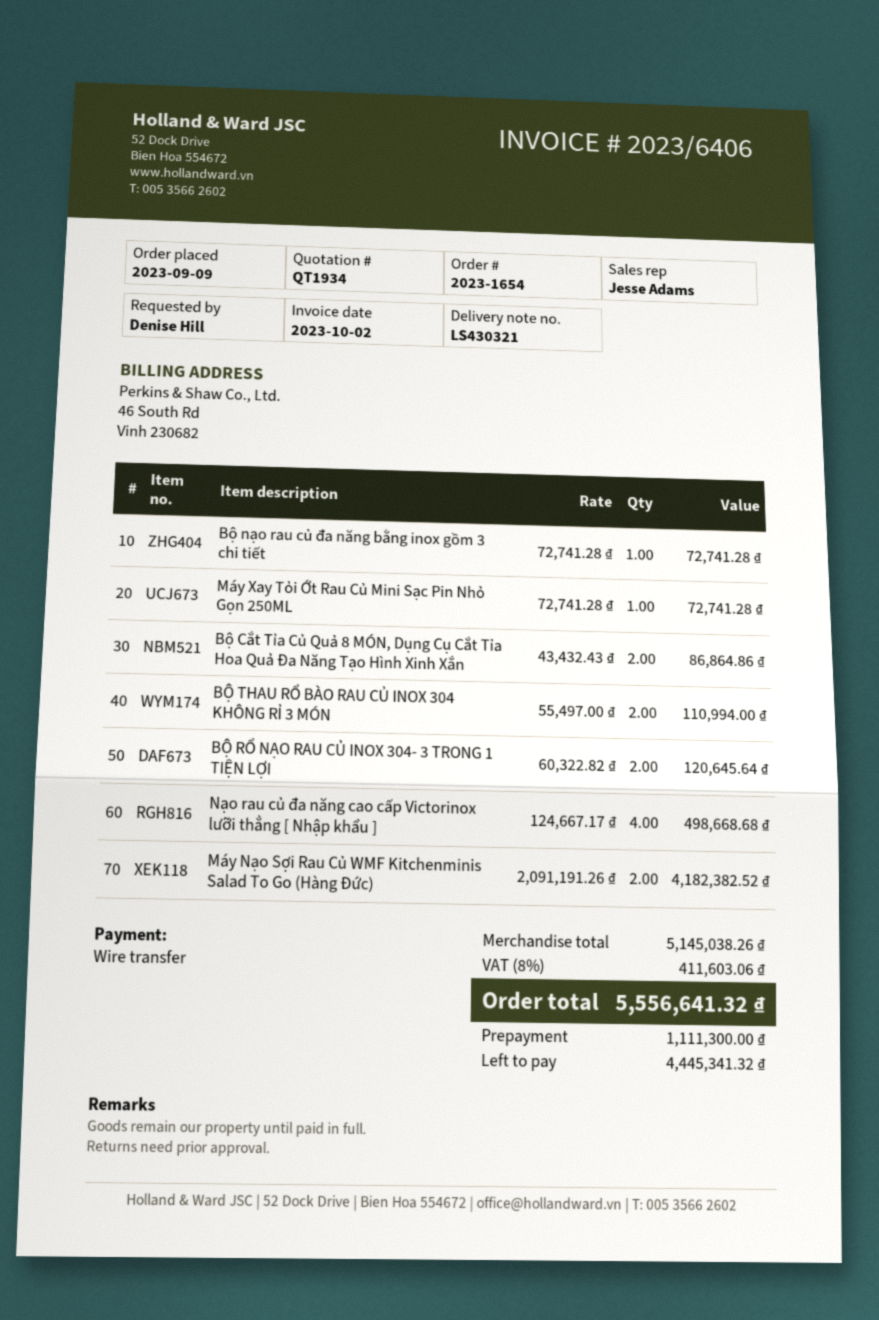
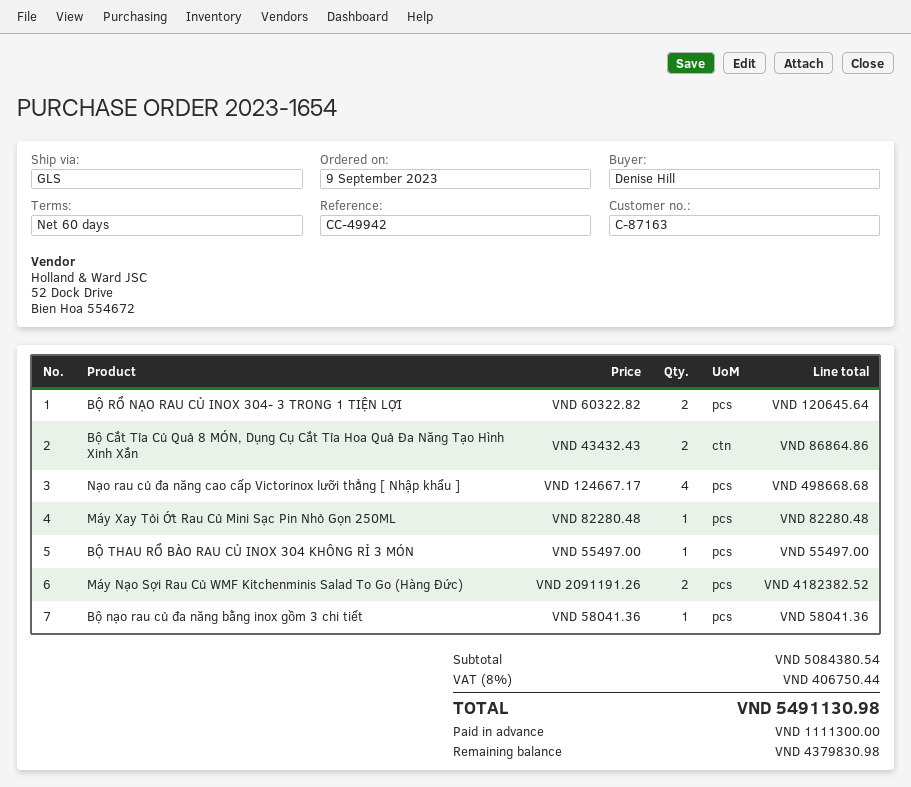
Bộ nạo rau củ đa năng bằng inox gồm 3 chi tiết: 1 x 72741.28 = 72741.28 -> 1 x 58041.36 = 58041.36
Máy Xay Tỏi Ớt Rau Củ Mini Sạc Pin Nhỏ Gọn 250ML: 1 x 72741.28 = 72741.28 -> 1 x 82280.48 = 82280.48
BỘ THAU RỔ BÀO RAU CỦ INOX 304 KHÔNG RỈ 3 MÓN: 2 x 55497.00 = 110994.00 -> 1 x 55497.00 = 55497.00
subtotal: 5145038.26 -> 5084380.54
tax: 8% = 411603.06 -> 8% = 406750.44
total: 5556641.32 -> 5491130.98
balance: 4445341.32 -> 4379830.98

